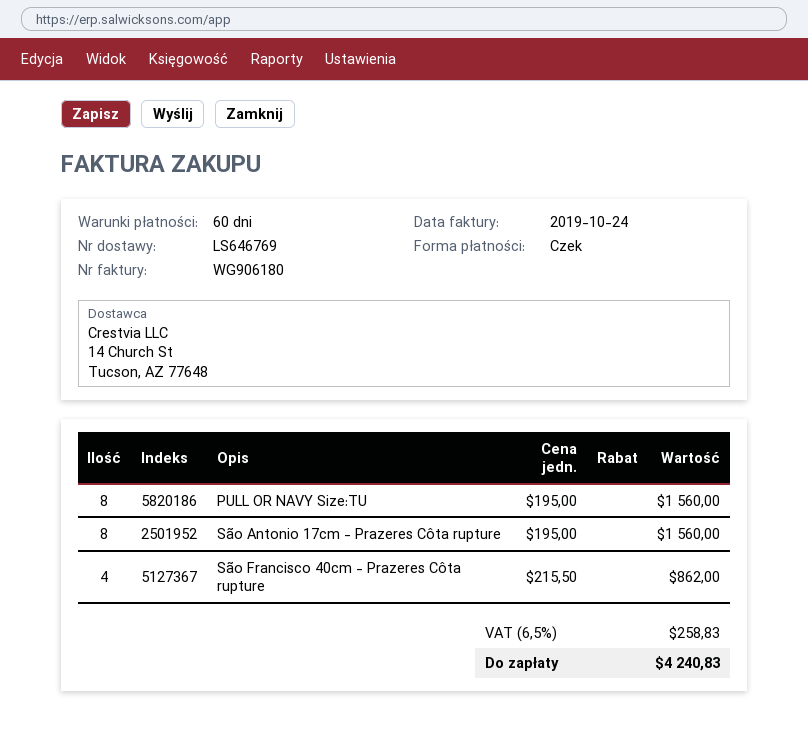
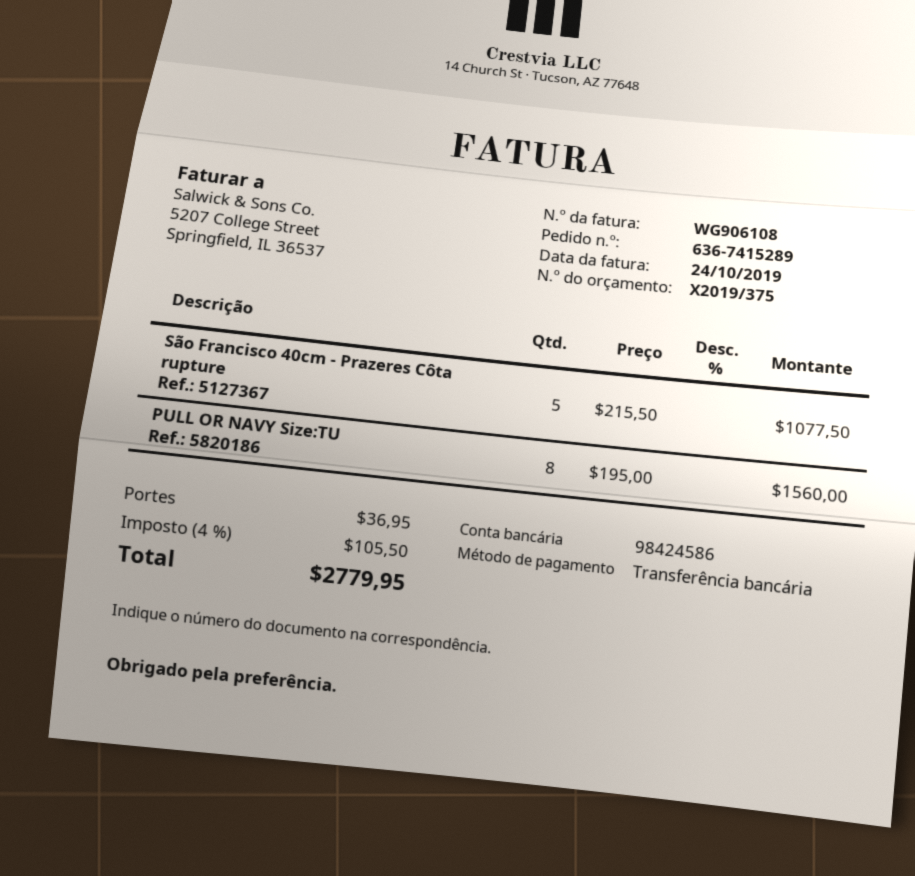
invoice number: WG906180 -> WG906108
payment method: cheque -> bank transfer
São Antonio 17cm - Prazeres Côta rupture: 8 x 195.00 = 1560.00 -> none
São Francisco 40cm - Prazeres Côta rupture: 4 x 215.50 = 862.00 -> 5 x 215.50 = 1077.50
shipping: none -> 36.95
tax: 6.5% = 258.83 -> 4% = 105.50
total: 4240.83 -> 2779.95

